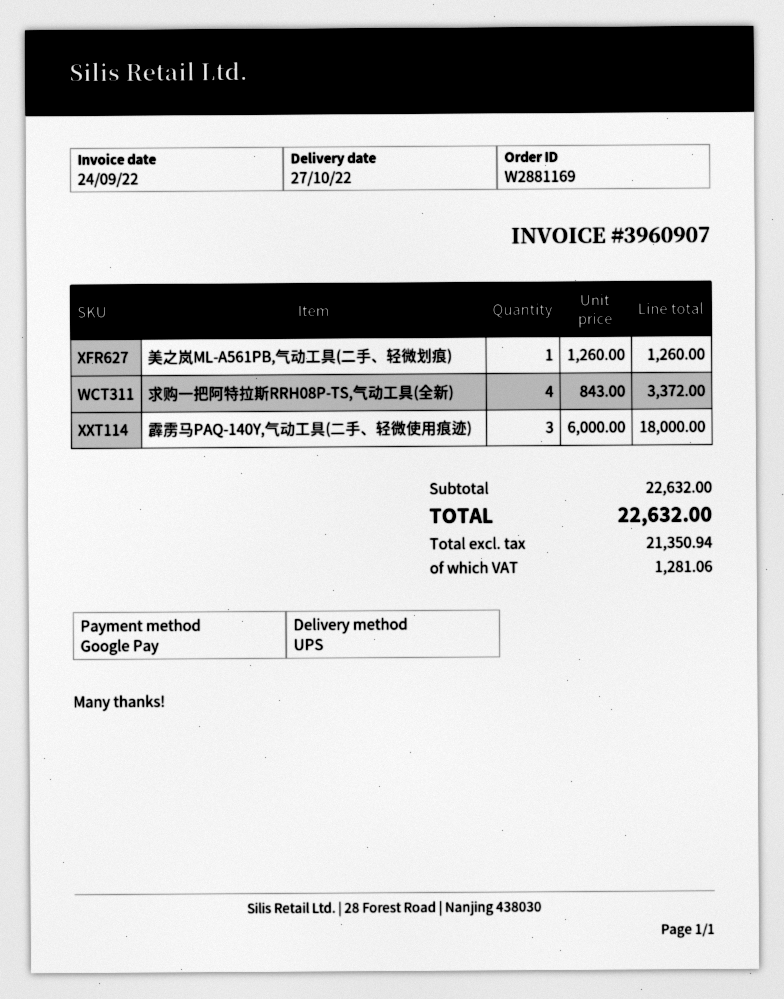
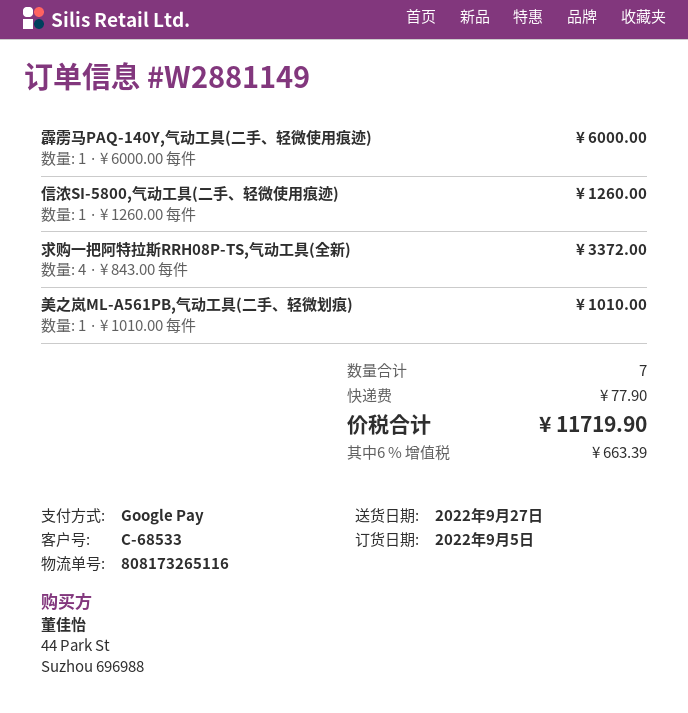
order number: W2881169 -> W2881149
delivery date: 2022-10-27 -> 2022-09-27
美之岚ML-A561PB,气动工具(二手、轻微划痕): 1 x 1260.00 = 1260.00 -> 1 x 1010.00 = 1010.00
霹雳马PAQ-140Y,气动工具(二手、轻微使用痕迹): 3 x 6000.00 = 18000.00 -> 1 x 6000.00 = 6000.00
信浓SI-5800,气动工具(二手、轻微使用痕迹): none -> 1 x 1260.00 = 1260.00
shipping: none -> 77.90
tax: 1281.06 -> 663.39
total: 22632.00 -> 11719.90

